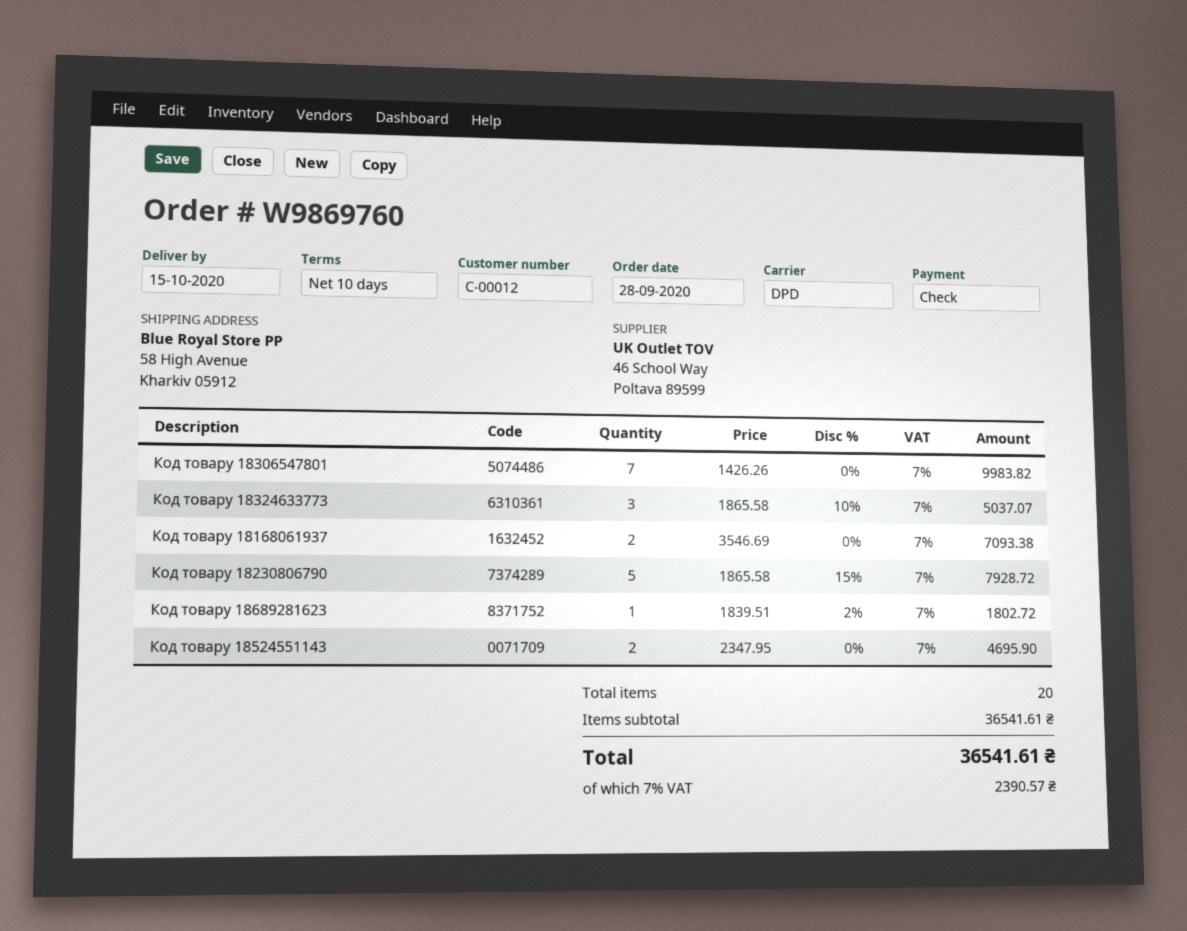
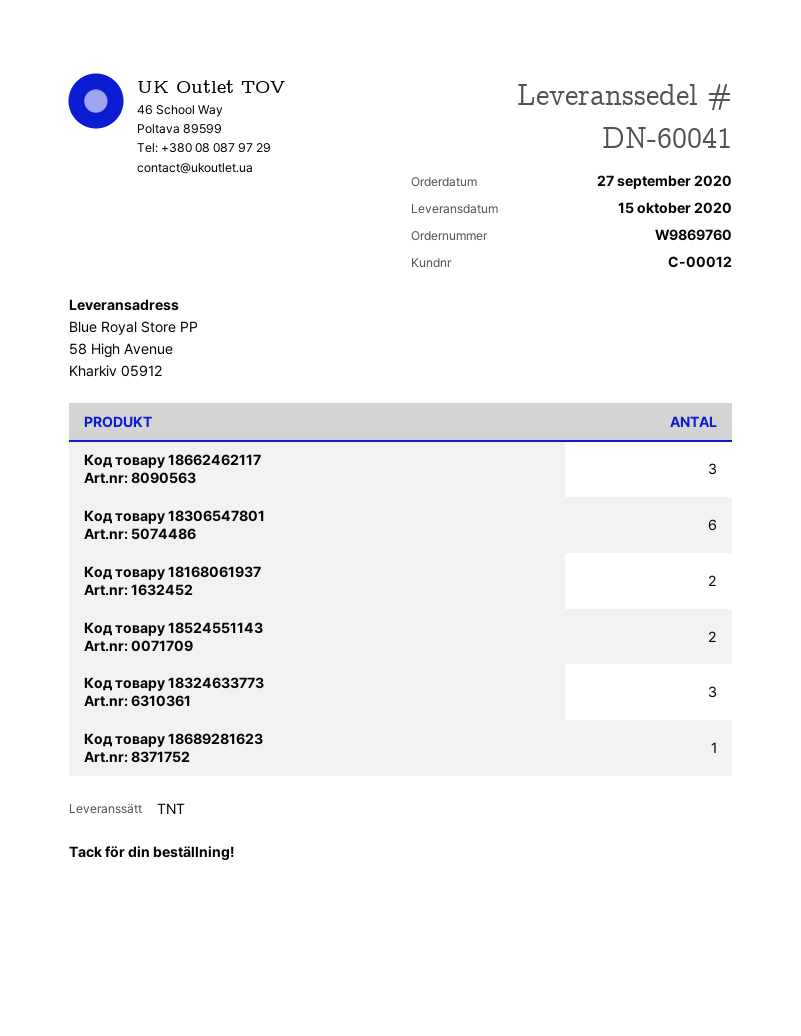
order date: 2020-09-28 -> 2020-09-27
shipping method: DPD -> TNT
Код товару 18306547801: 7 -> 6
Код товару 18230806790: 5 -> none
Код товару 18662462117: none -> 3

